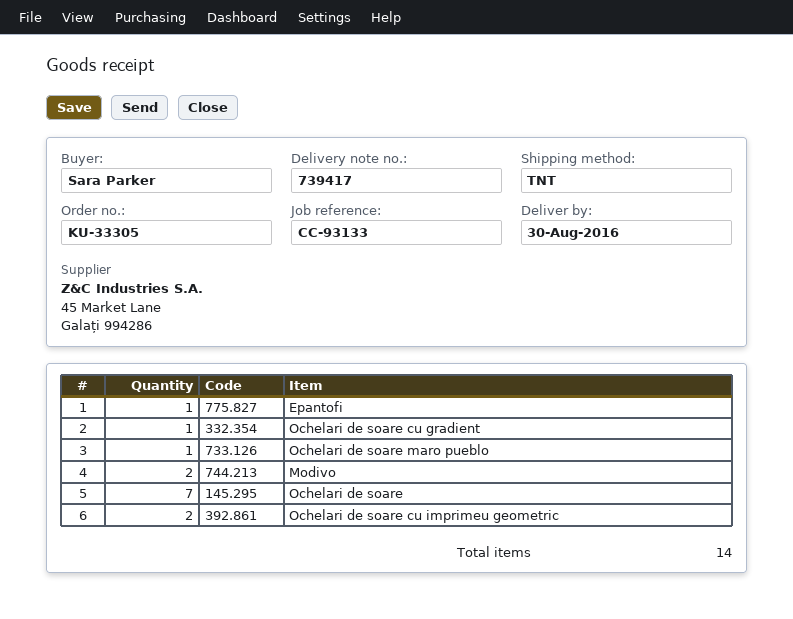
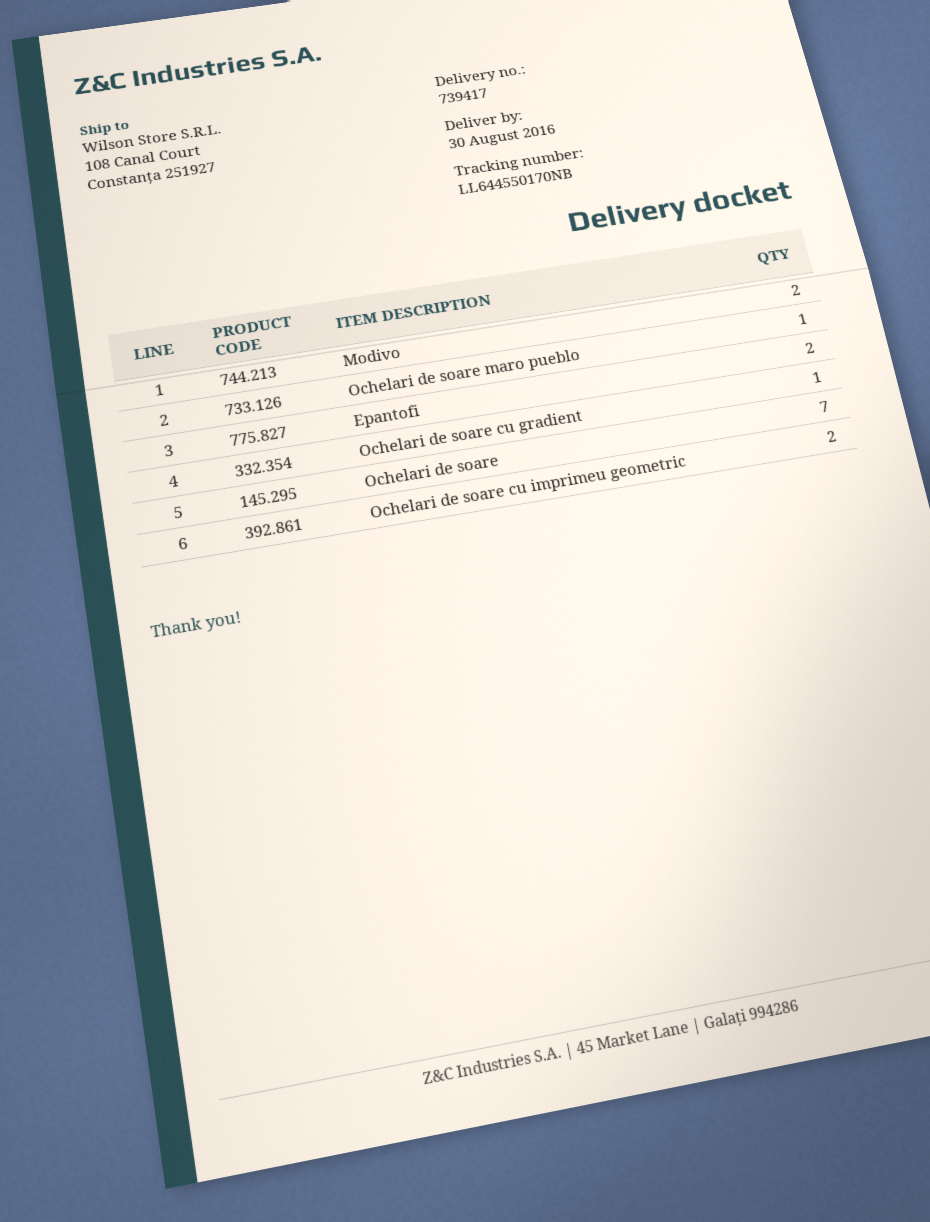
Epantofi: 1 -> 2

